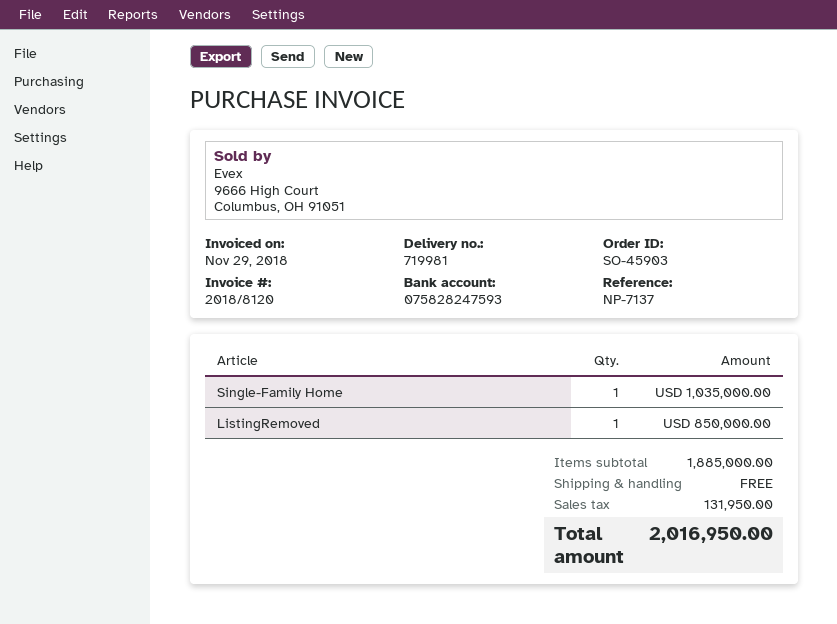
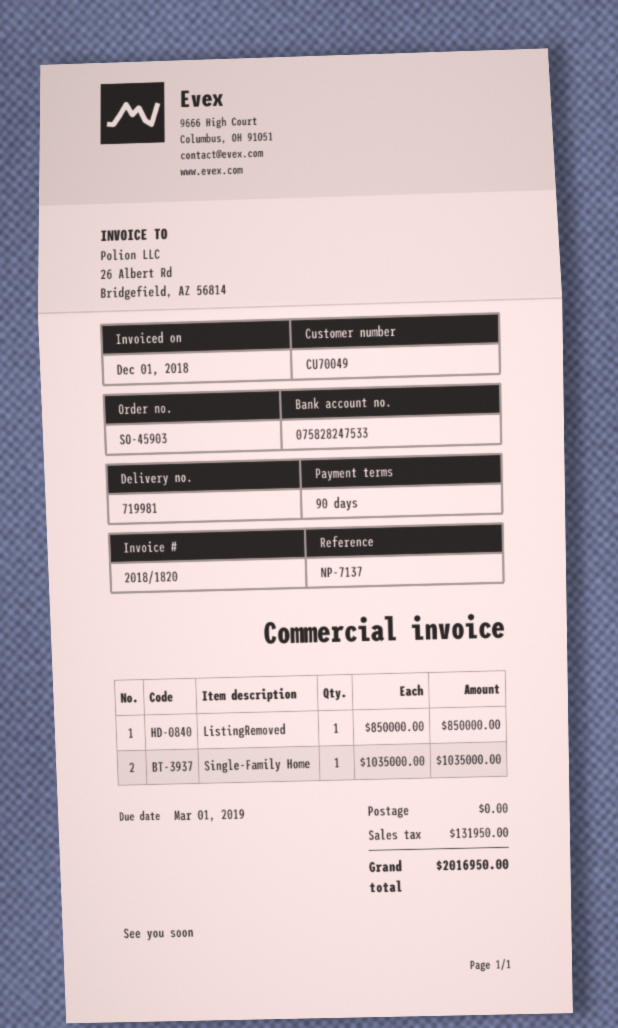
invoice number: 2018/8120 -> 2018/1820
invoice date: 2018-11-29 -> 2018-12-01
bank account: 075828247593 -> 075828247533

